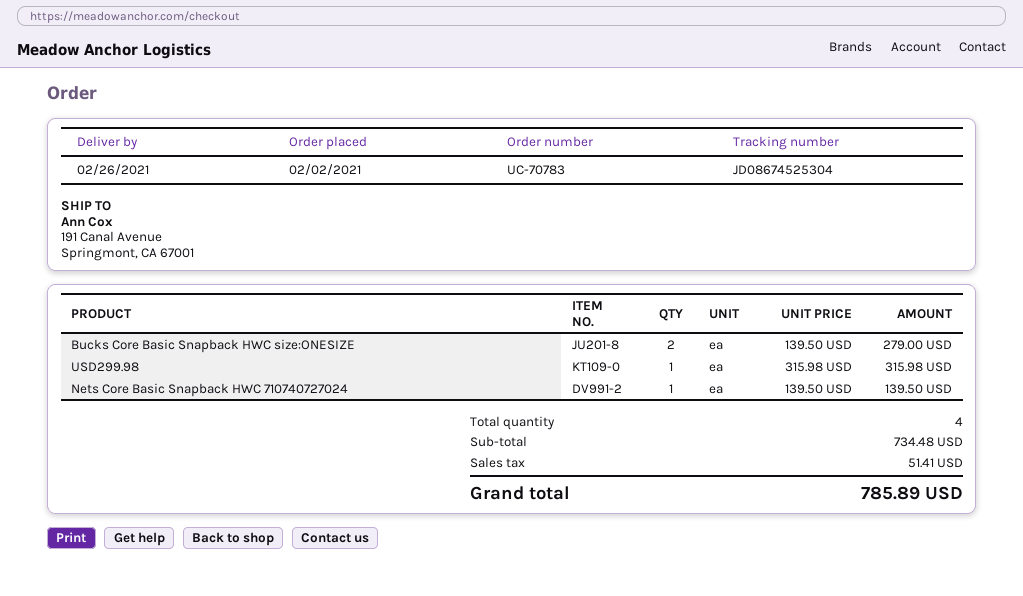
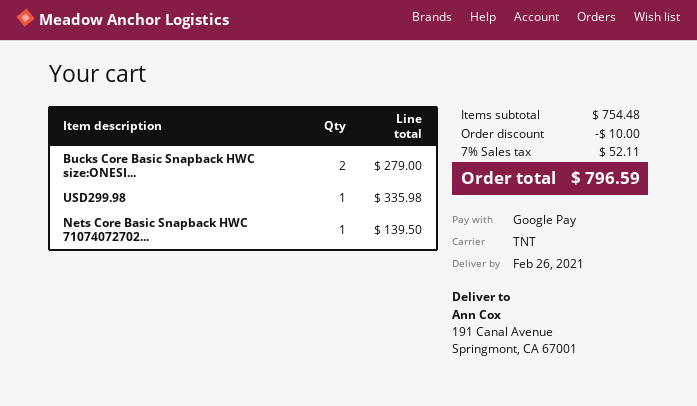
USD299.98: 1 for 315.98 -> 1 for 335.98
subtotal: 734.48 -> 754.48
discount: none -> 10.00
tax: 51.41 -> 52.11
total: 785.89 -> 796.59

